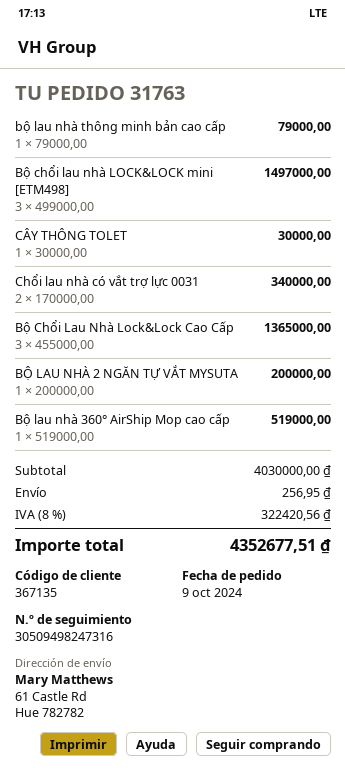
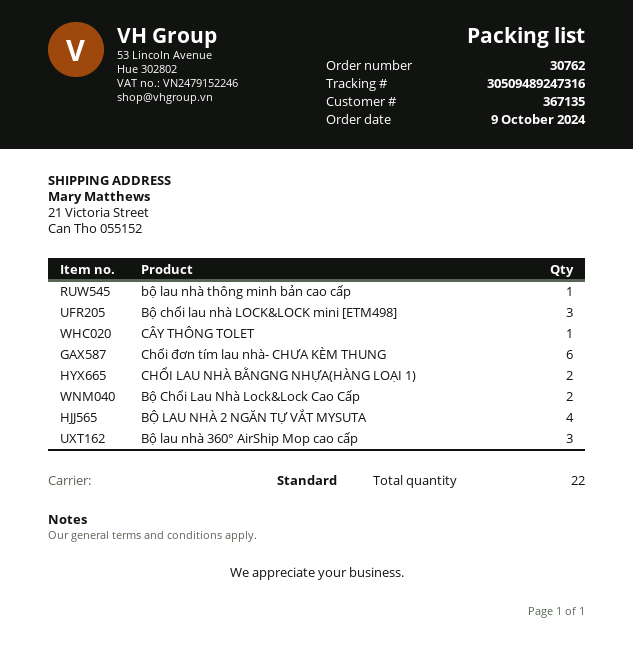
order number: 31763 -> 30762
tracking number: 30509498247316 -> 30509489247316
ship to: 61 Castle Rd, Hue 782782 -> 21 Victoria Street, Can Tho 055152
Chổi lau nhà có vắt trợ lực 0031: 2 -> none
Bộ Chổi Lau Nhà Lock&Lock Cao Cấp: 3 -> 2
BỘ LAU NHÀ 2 NGĂN TỰ VẮT MYSUTA: 1 -> 4
Bộ lau nhà 360° AirShip Mop cao cấp: 1 -> 3
Chổi đơn tím lau nhà- CHƯA KÈM THUNG: none -> 6
CHỔI LAU NHÀ BẰNGNG NHỰA(HÀNG LOẠI 1): none -> 2

